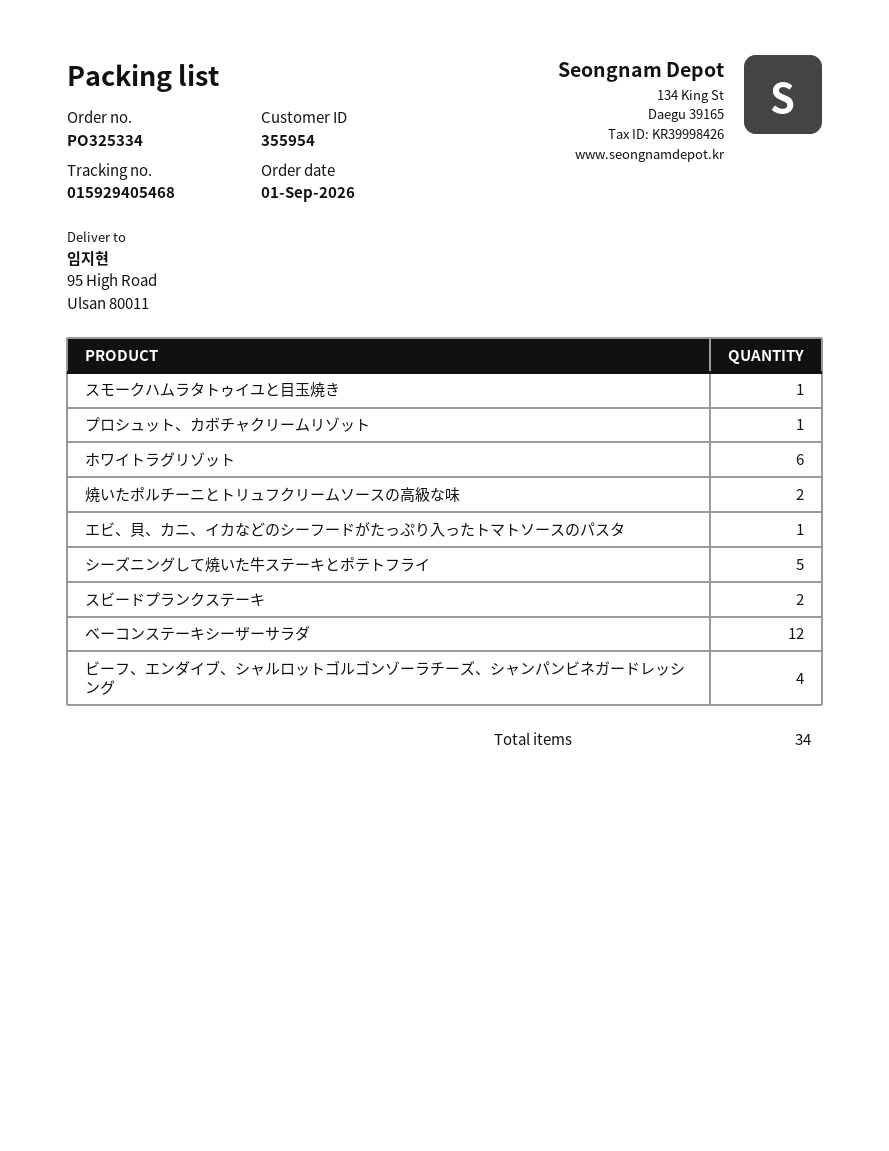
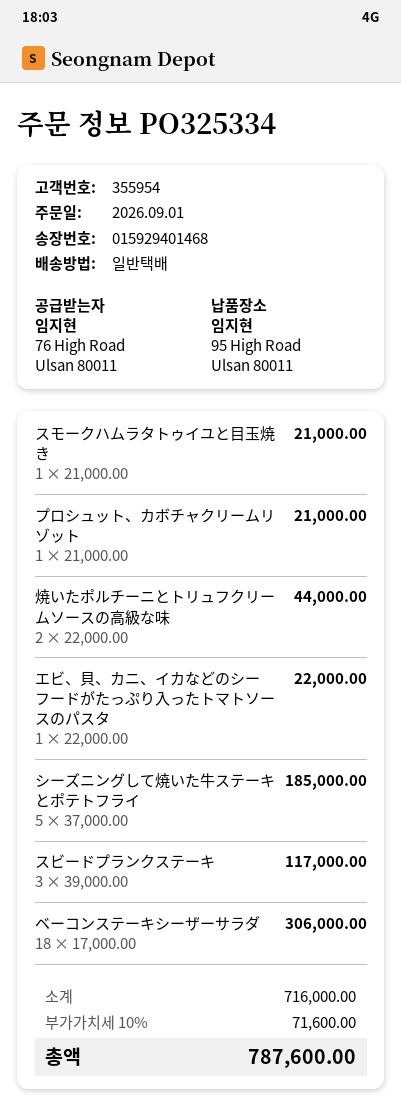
tracking number: 015929405468 -> 015929401468
ホワイトラグリゾット: 6 -> none
スビードプランクステーキ: 2 -> 3
ベーコンステーキシーザーサラダ: 12 -> 18
ビーフ、エンダイブ、シャルロットゴルゴンゾーラチーズ、シャンパンビネガードレッシング: 4 -> none

